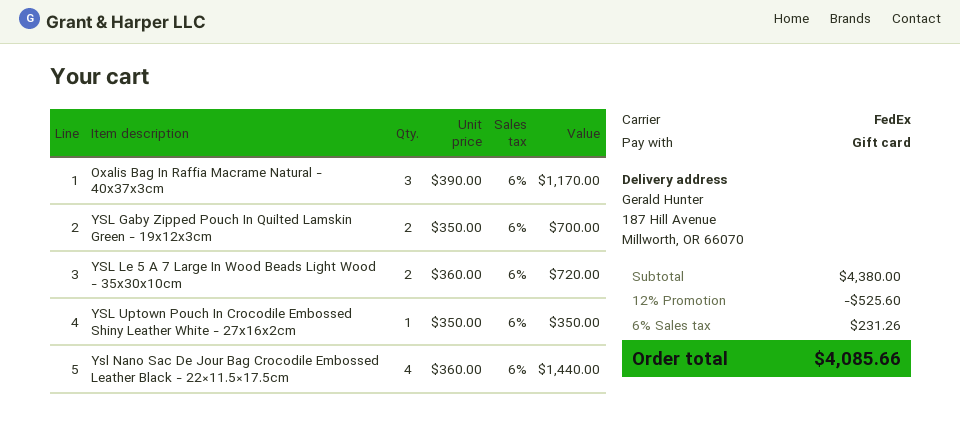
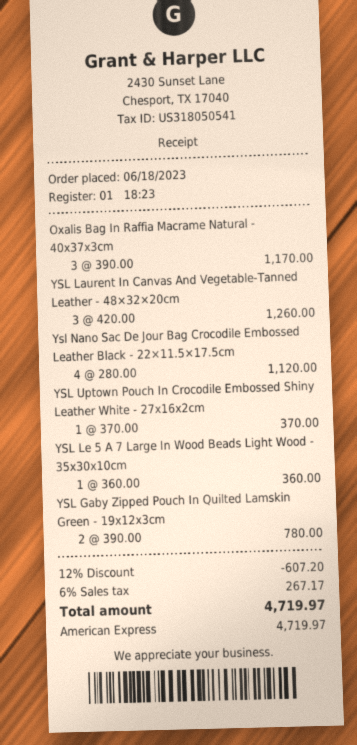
payment method: gift card -> American Express
YSL Gaby Zipped Pouch In Quilted Lamskin Green - 19x12x3cm: 2 x 350.00 = 700.00 -> 2 x 390.00 = 780.00
YSL Le 5 A 7 Large In Wood Beads Light Wood - 35x30x10cm: 2 x 360.00 = 720.00 -> 1 x 360.00 = 360.00
YSL Uptown Pouch In Crocodile Embossed Shiny Leather White - 27x16x2cm: 1 x 350.00 = 350.00 -> 1 x 370.00 = 370.00
Ysl Nano Sac De Jour Bag Crocodile Embossed Leather Black - 22×11.5×17.5cm: 4 x 360.00 = 1440.00 -> 4 x 280.00 = 1120.00
YSL Laurent In Canvas And Vegetable-Tanned Leather - 48×32×20cm: none -> 3 x 420.00 = 1260.00
discount: 12% = 525.60 -> 12% = 607.20
tax: 6% = 231.26 -> 6% = 267.17
total: 4085.66 -> 4719.97

